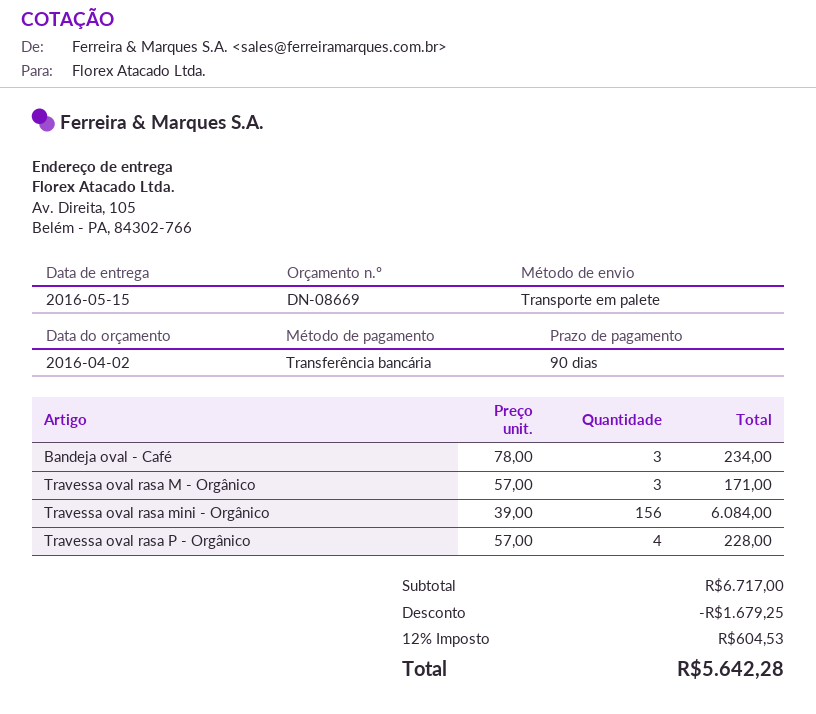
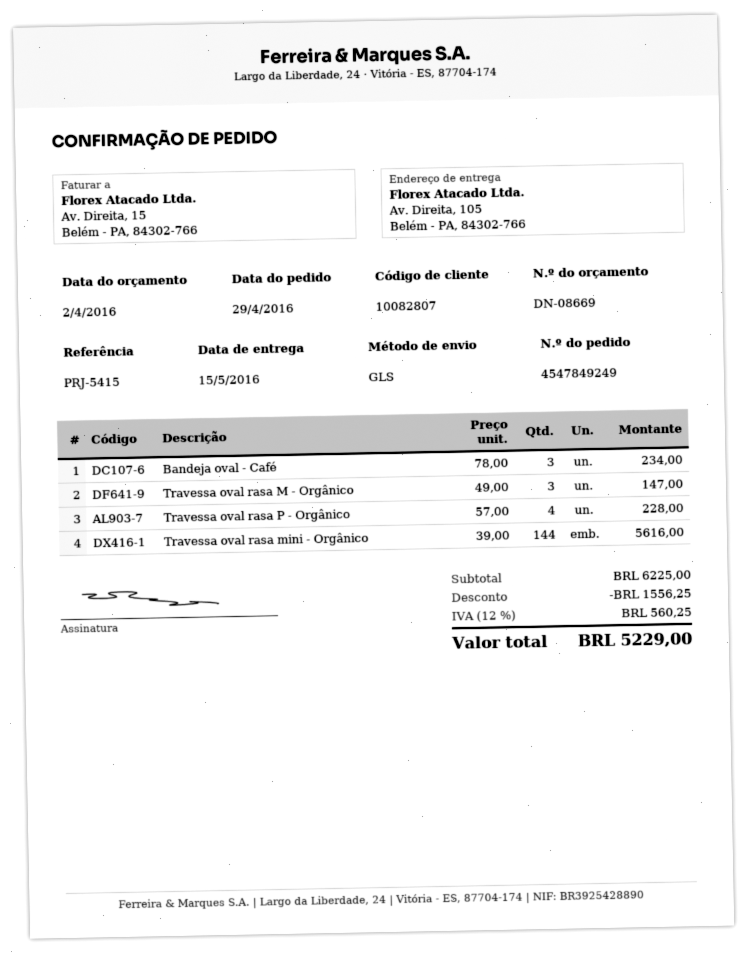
shipping method: pallet freight -> GLS
Travessa oval rasa M - Orgânico: 3 x 57.00 = 171.00 -> 3 x 49.00 = 147.00
Travessa oval rasa mini - Orgânico: 156 x 39.00 = 6084.00 -> 144 x 39.00 = 5616.00
subtotal: 6717.00 -> 6225.00
discount: 1679.25 -> 1556.25
tax: 12% = 604.53 -> 12% = 560.25
total: 5642.28 -> 5229.00

